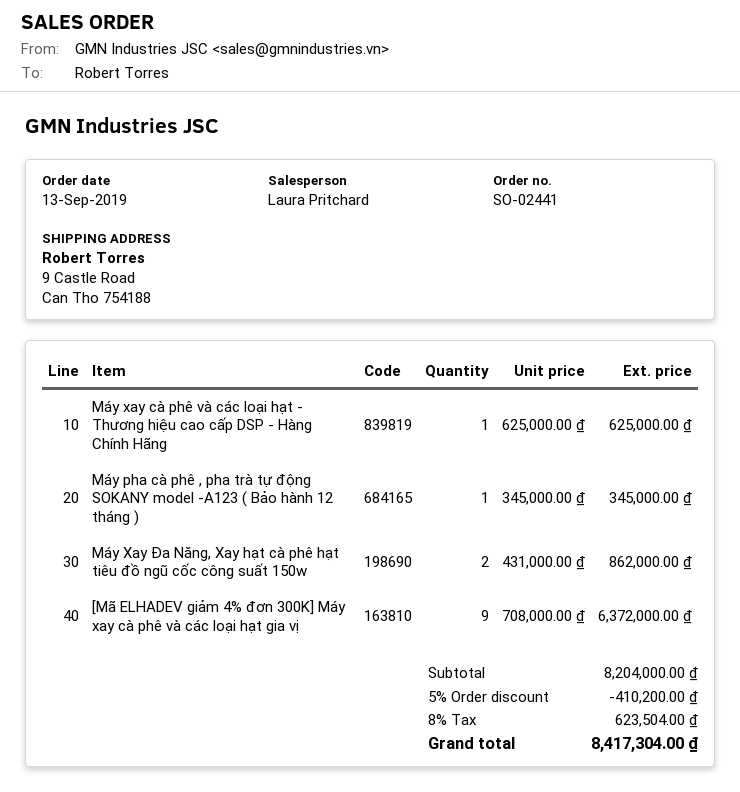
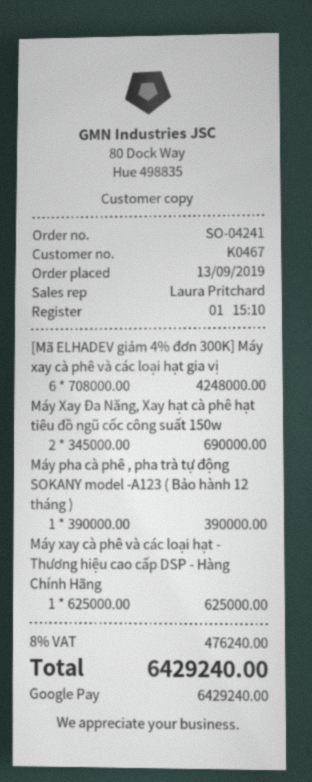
order number: SO-02441 -> SO-04241
Máy pha cà phê , pha trà tự động SOKANY model -A123 ( Bảo hành 12 tháng ): 1 x 345000.00 = 345000.00 -> 1 x 390000.00 = 390000.00
Máy Xay Đa Năng, Xay hạt cà phê hạt tiêu đồ ngũ cốc công suất 150w: 2 x 431000.00 = 862000.00 -> 2 x 345000.00 = 690000.00
[Mã ELHADEV giảm 4% đơn 300K] Máy xay cà phê và các loại hạt gia vị: 9 x 708000.00 = 6372000.00 -> 6 x 708000.00 = 4248000.00
discount: 5% = 410200.00 -> none
tax: 8% = 623504.00 -> 8% = 476240.00
total: 8417304.00 -> 6429240.00

